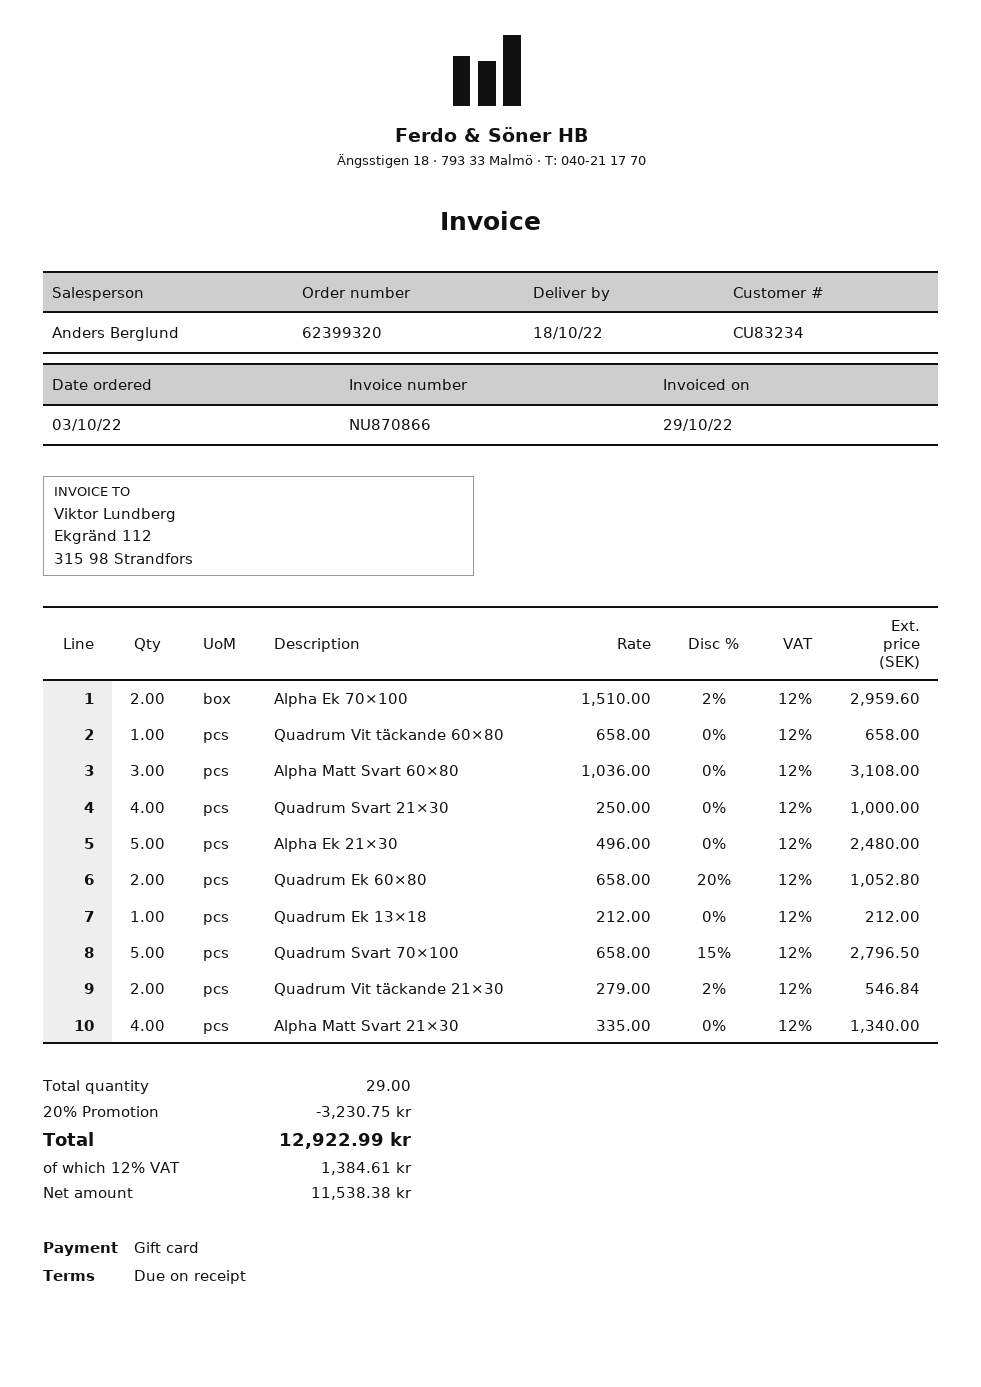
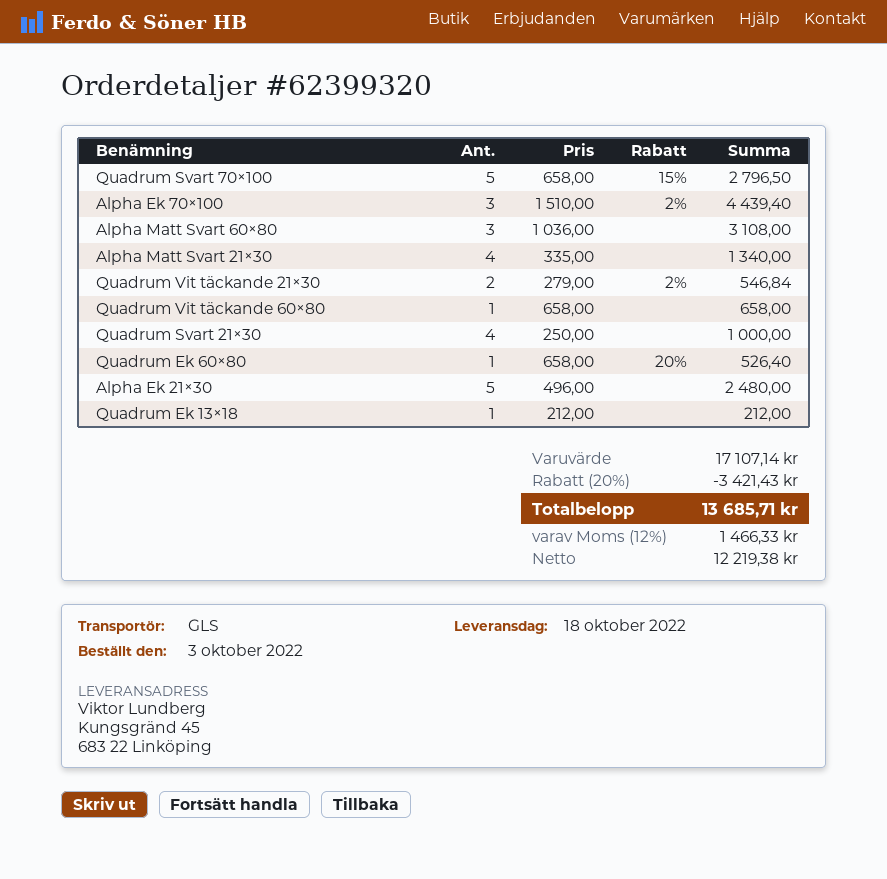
Alpha Ek 70×100: 2 x 1510.00 - 2% = 2959.60 -> 3 x 1510.00 - 2% = 4439.40
Quadrum Ek 60×80: 2 x 658.00 - 20% = 1052.80 -> 1 x 658.00 - 20% = 526.40
discount: 20% = 3230.75 -> 20% = 3421.43
net: 11538.38 -> 12219.38
tax: 12% = 1384.61 -> 12% = 1466.33
total: 12922.99 -> 13685.71

